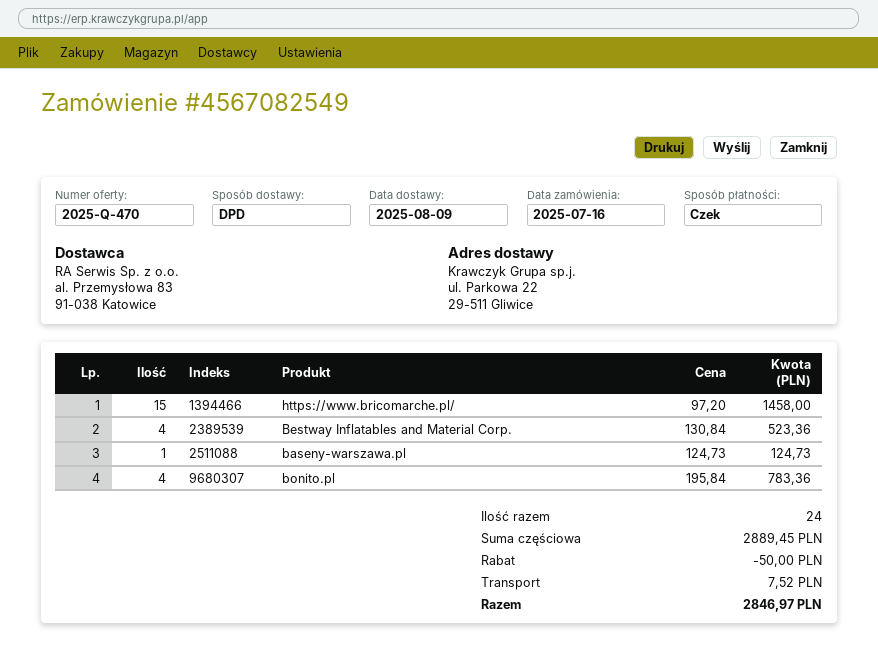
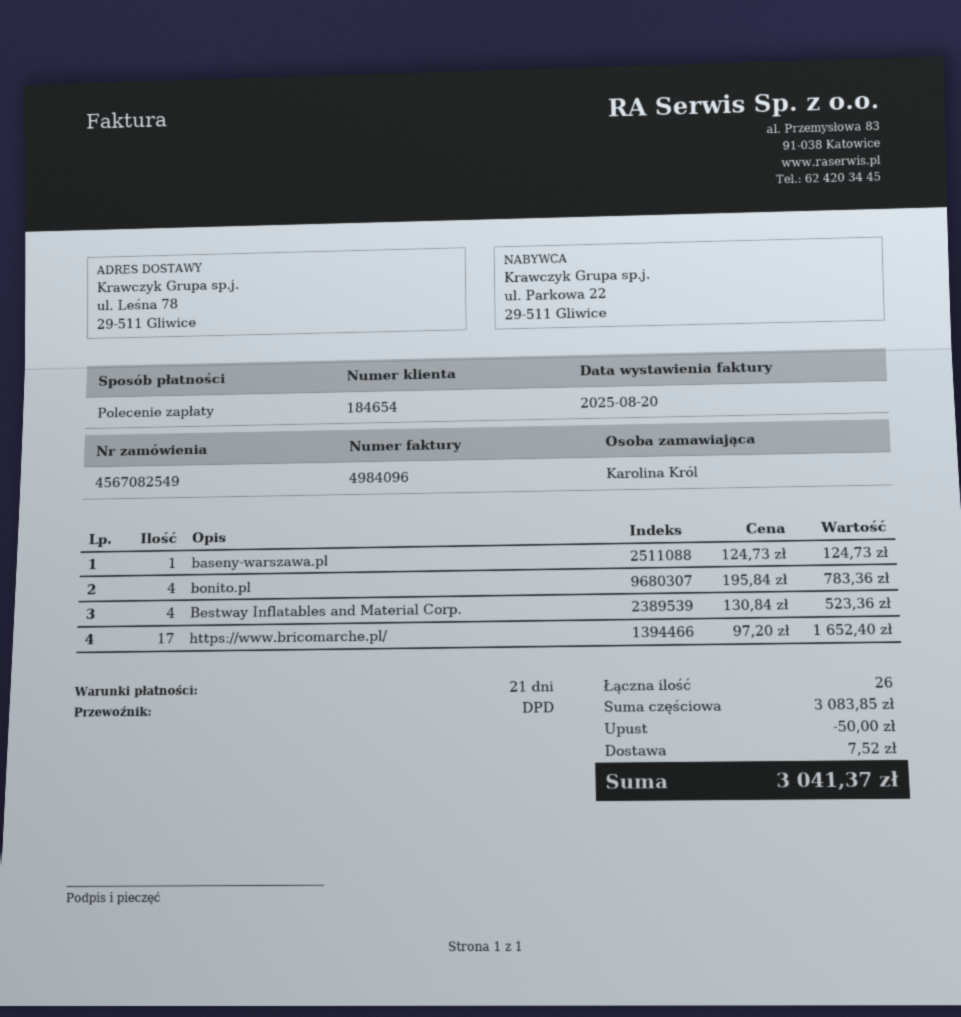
payment method: cheque -> direct debit
ship to: ul. Parkowa 22, 29-511 Gliwice -> ul. Leśna 78, 29-511 Gliwice
https://www.bricomarche.pl/: 15 x 97.20 = 1458.00 -> 17 x 97.20 = 1652.40
total quantity: 24 -> 26
subtotal: 2889.45 -> 3083.85
total: 2846.97 -> 3041.37

